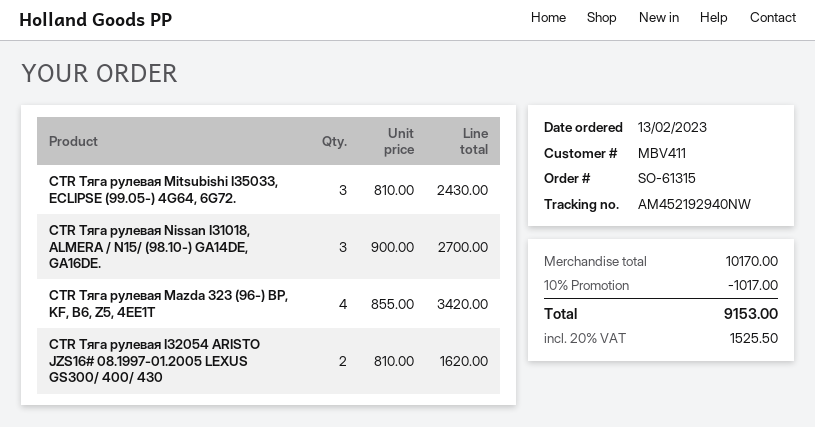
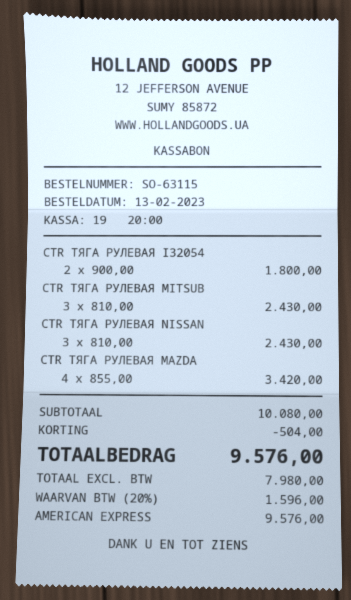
order number: SO-61315 -> SO-63115
CTR Тяга рулевая Nissan I31018, ALMERA / N15/ (98.10-) GA14DE, GA16DE.: 3 x 900.00 = 2700.00 -> 3 x 810.00 = 2430.00
CTR Тяга рулевая I32054 ARISTO JZS16# 08.1997-01.2005 LEXUS GS300/ 400/ 430: 2 x 810.00 = 1620.00 -> 2 x 900.00 = 1800.00
subtotal: 10170.00 -> 10080.00
discount: 1017.00 -> 504.00
tax: 20% = 1525.50 -> 20% = 1596.00
total: 9153.00 -> 9576.00

